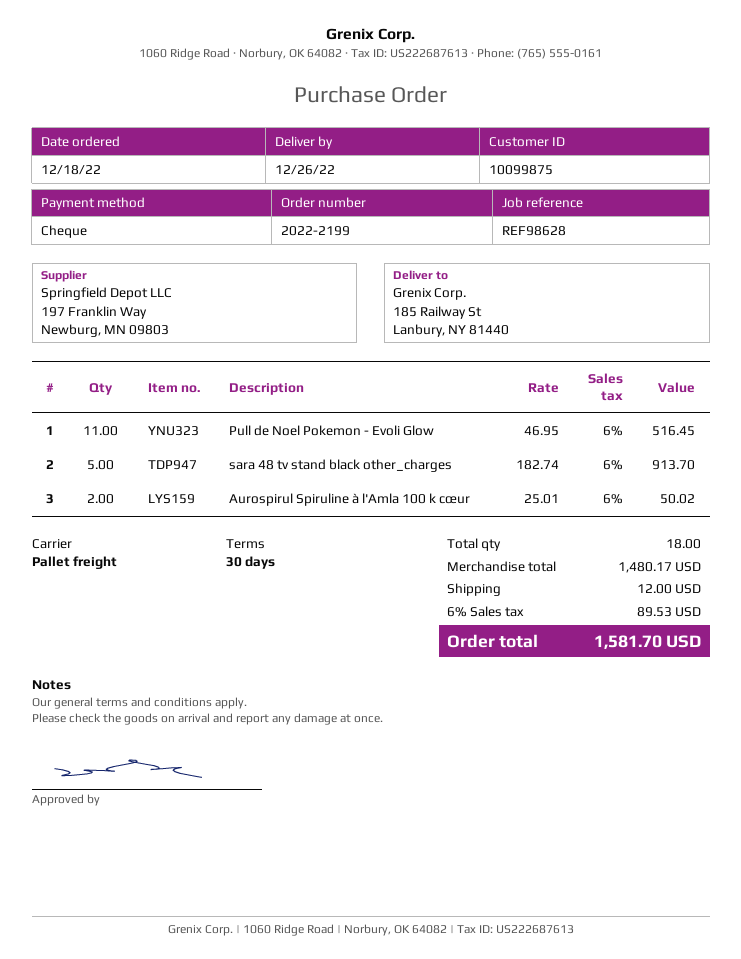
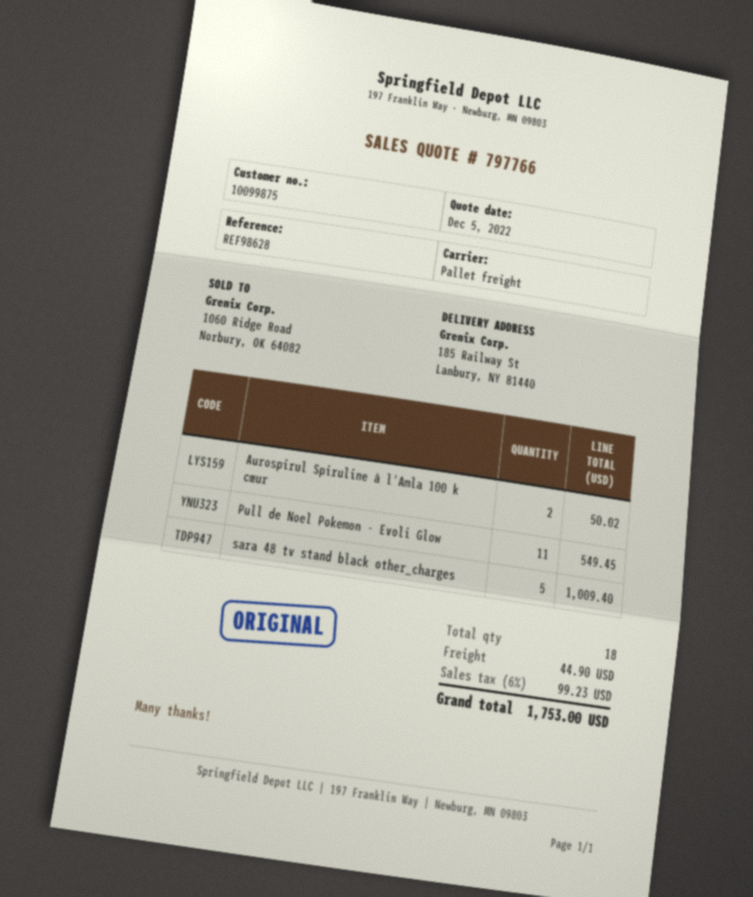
Pull de Noel Pokemon - Evoli Glow: 11 for 516.45 -> 11 for 549.45
sara 48 tv stand black other_charges: 5 for 913.70 -> 5 for 1009.40
shipping: 12.00 -> 44.90
tax: 6% = 89.53 -> 6% = 99.23
total: 1581.70 -> 1753.00

